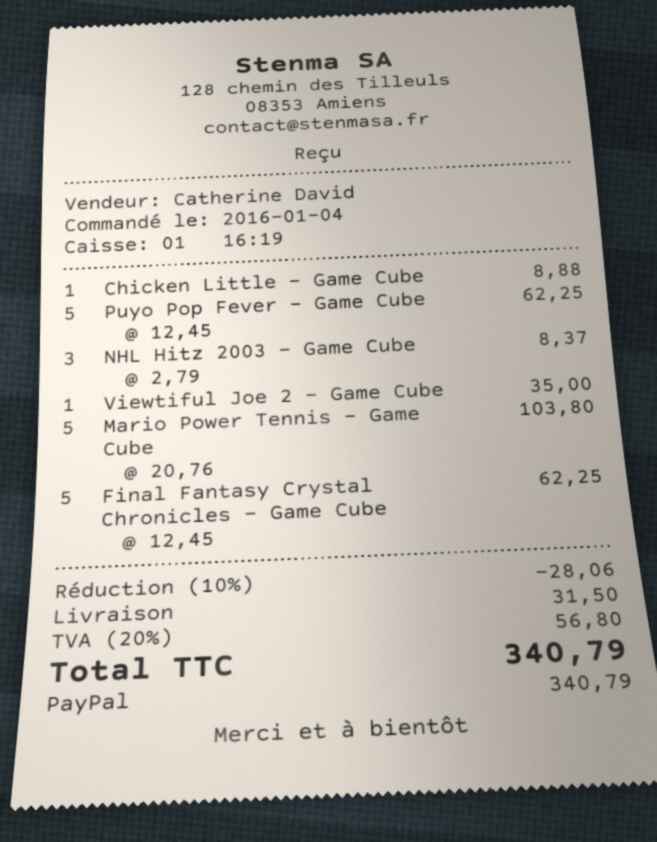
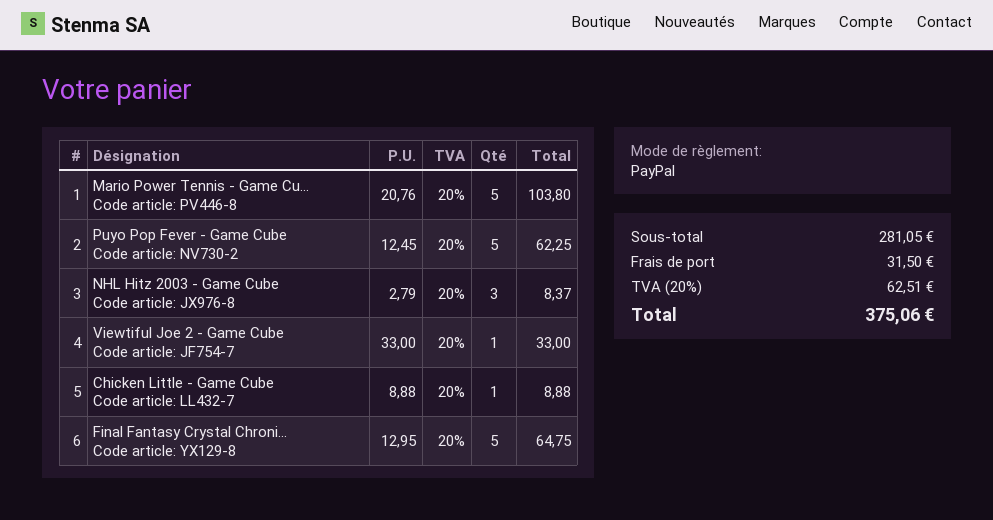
Viewtiful Joe 2 - Game Cube: 1 x 35.00 = 35.00 -> 1 x 33.00 = 33.00
Final Fantasy Crystal Chronicles - Game Cube: 5 x 12.45 = 62.25 -> 5 x 12.95 = 64.75
discount: 10% = 28.06 -> none
tax: 20% = 56.80 -> 20% = 62.51
total: 340.79 -> 375.06

